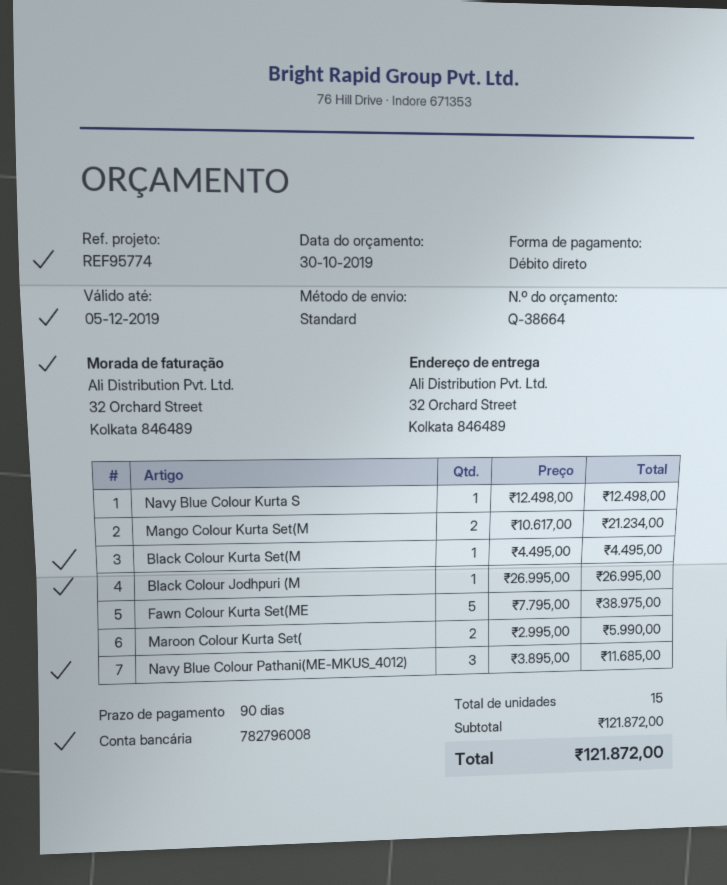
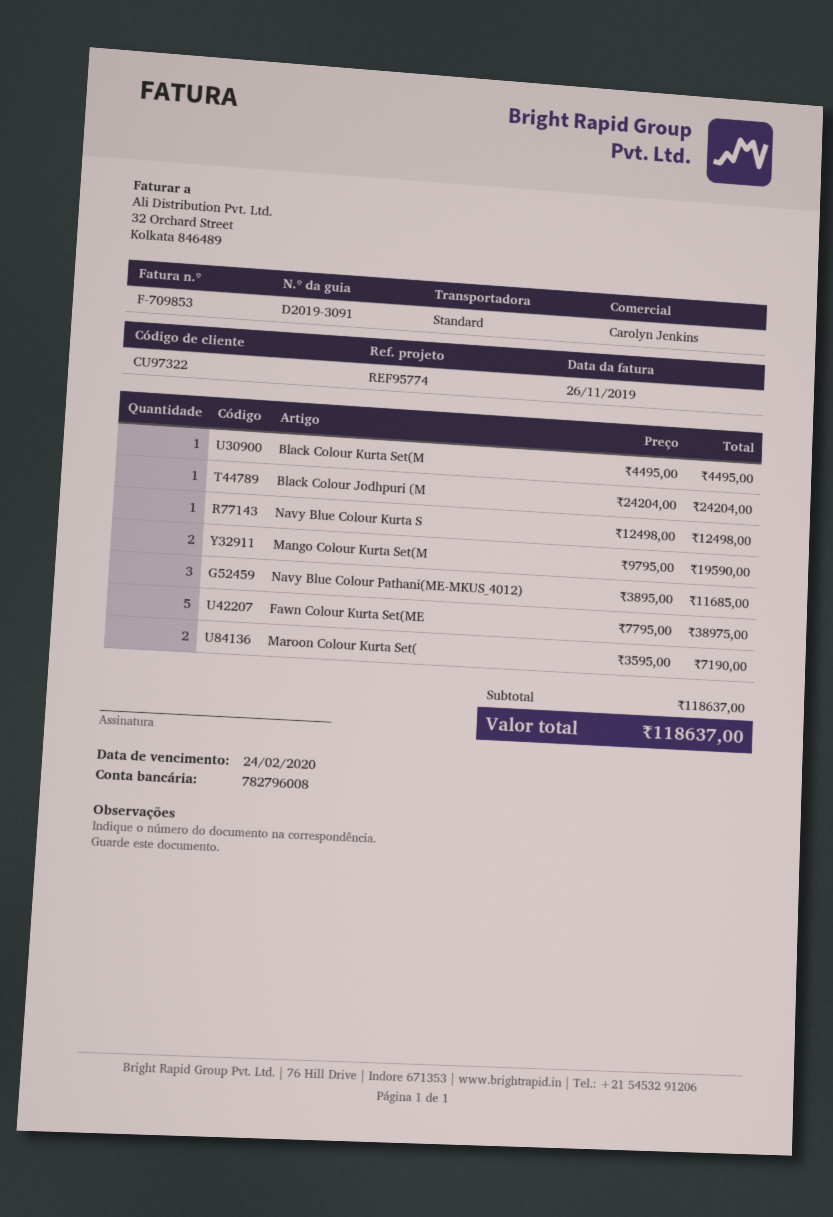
Mango Colour Kurta Set(M: 2 x 10617.00 = 21234.00 -> 2 x 9795.00 = 19590.00
Black Colour Jodhpuri (M: 1 x 26995.00 = 26995.00 -> 1 x 24204.00 = 24204.00
Maroon Colour Kurta Set(: 2 x 2995.00 = 5990.00 -> 2 x 3595.00 = 7190.00
subtotal: 121872.00 -> 118637.00
total: 121872.00 -> 118637.00

